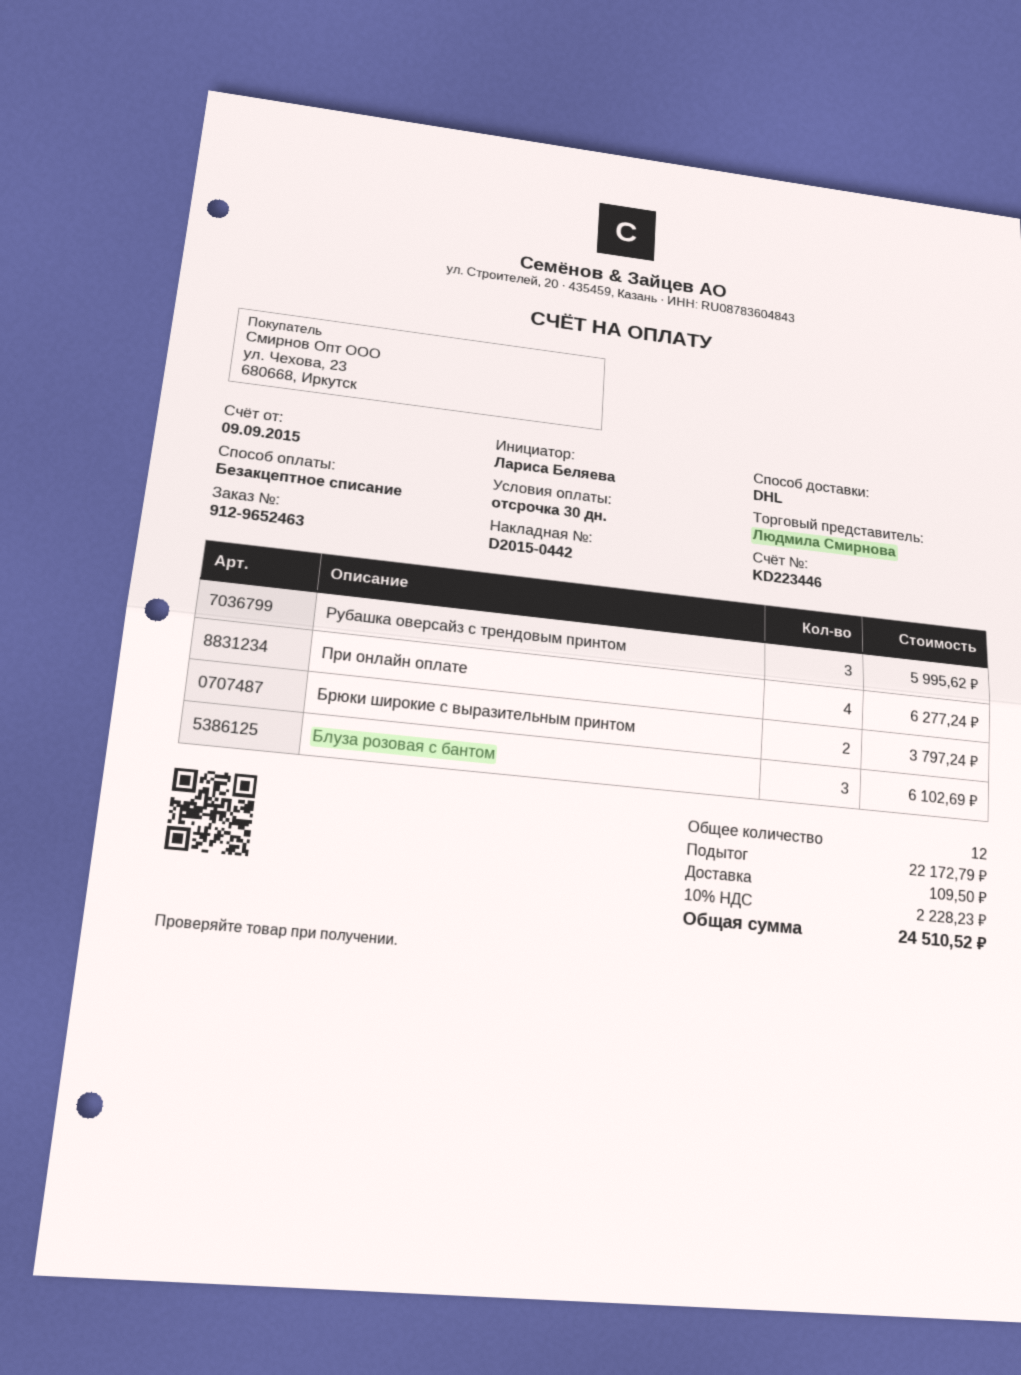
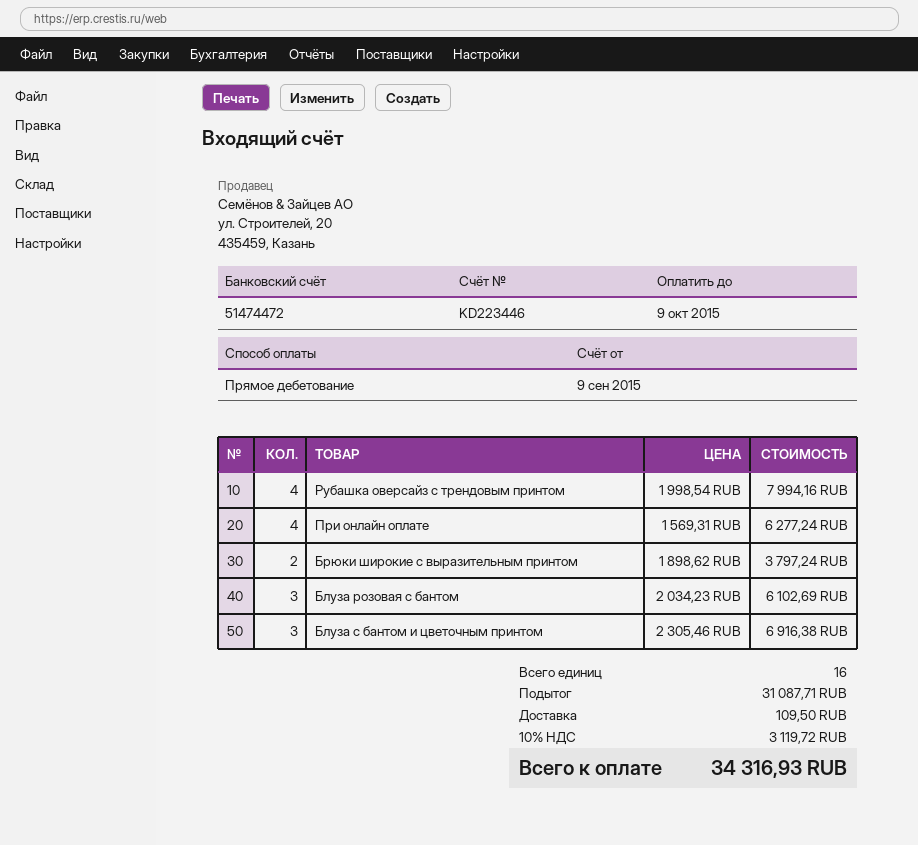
Рубашка оверсайз с трендовым принтом: 3 for 5995.62 -> 4 for 7994.16
Блуза с бантом и цветочным принтом: none -> 3 for 6916.38
total quantity: 12 -> 16
subtotal: 22172.79 -> 31087.71
tax: 10% = 2228.23 -> 10% = 3119.72
total: 24510.52 -> 34316.93

